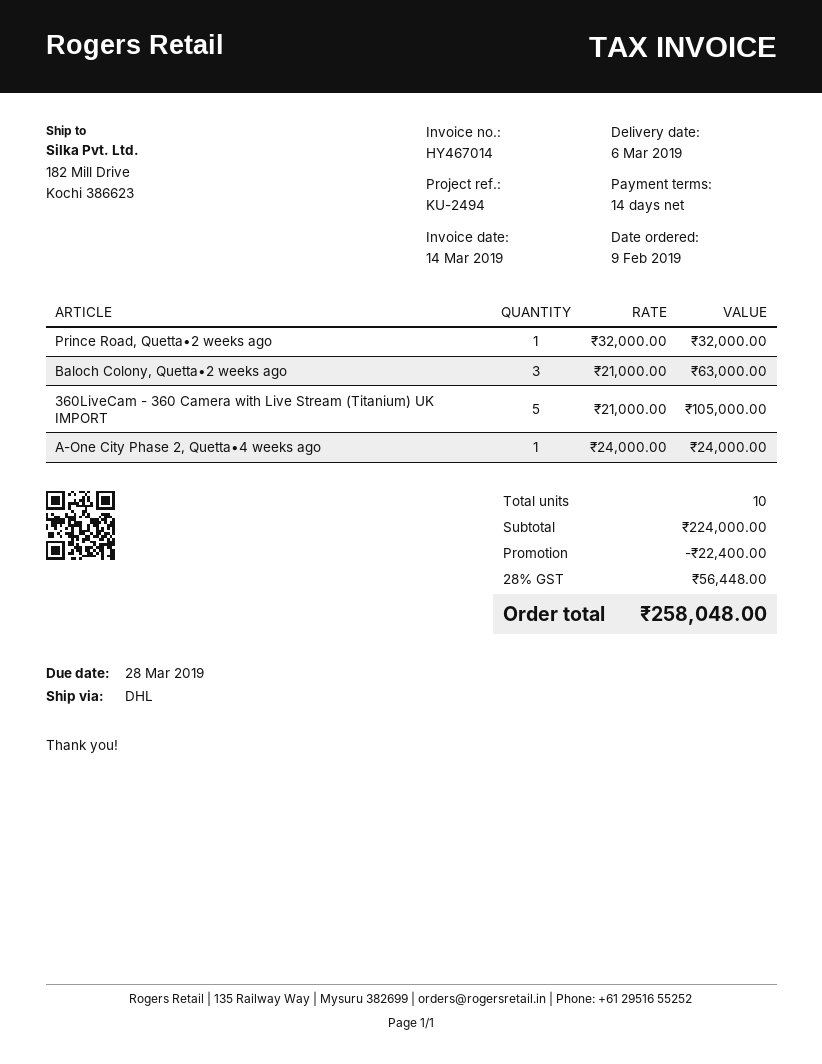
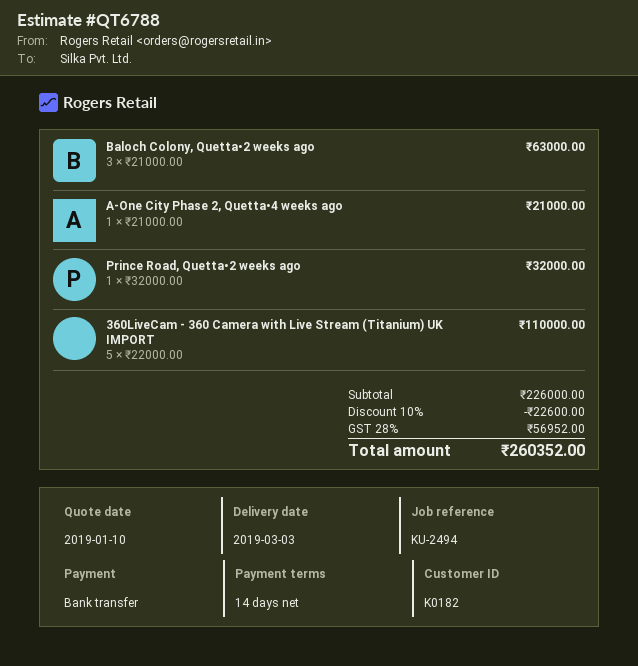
delivery date: 2019-03-06 -> 2019-03-03
360LiveCam - 360 Camera with Live Stream (Titanium) UK IMPORT: 5 x 21000.00 = 105000.00 -> 5 x 22000.00 = 110000.00
A-One City Phase 2, Quetta•4 weeks ago: 1 x 24000.00 = 24000.00 -> 1 x 21000.00 = 21000.00
subtotal: 224000.00 -> 226000.00
discount: 22400.00 -> 22600.00
tax: 28% = 56448.00 -> 28% = 56952.00
total: 258048.00 -> 260352.00

